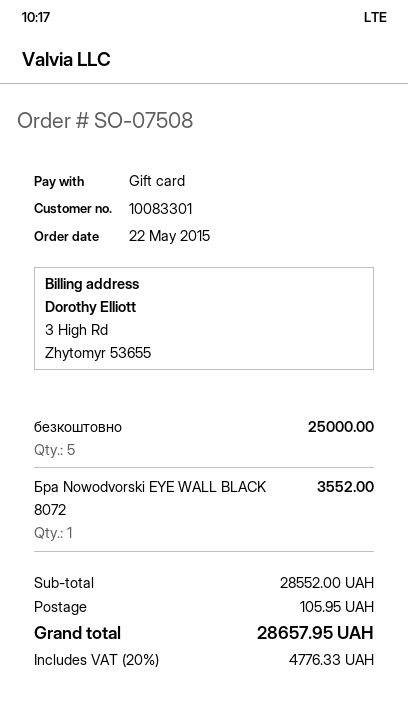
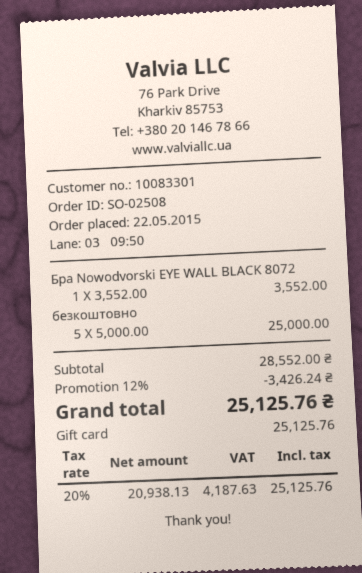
order number: SO-07508 -> SO-02508
discount: none -> 12% = 3426.24
shipping: 105.95 -> none
tax: 20% = 4776.33 -> 20% = 4187.63
total: 28657.95 -> 25125.76

